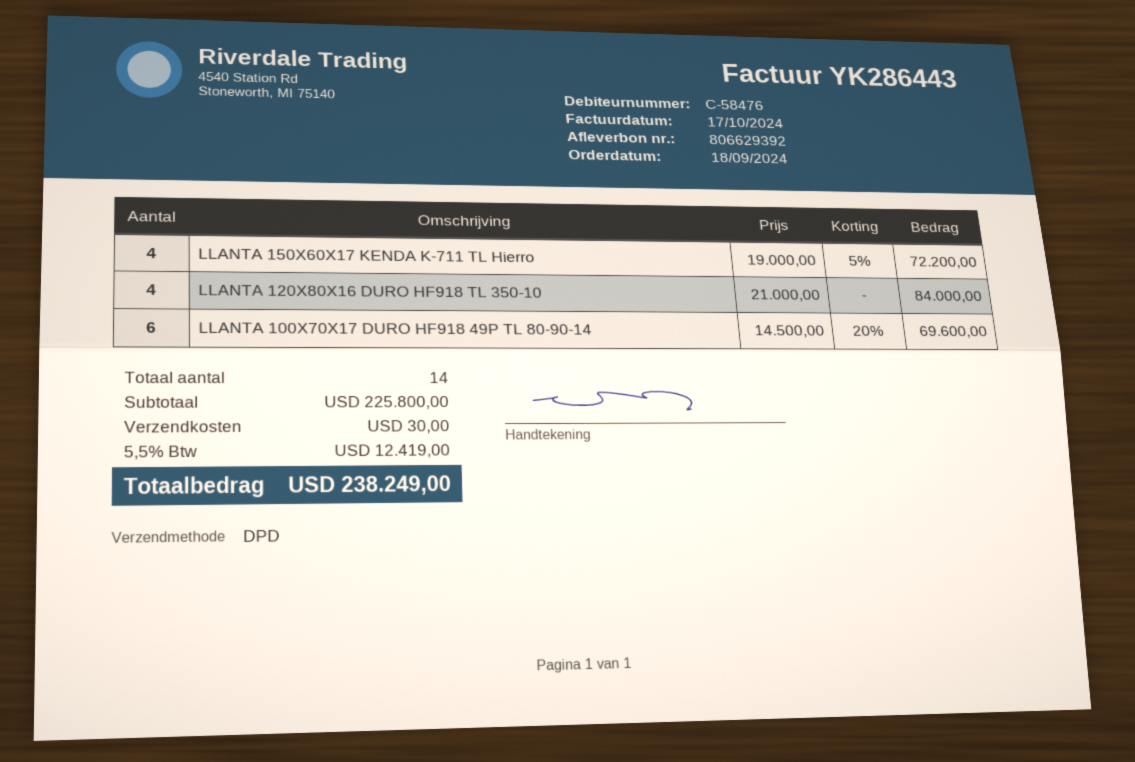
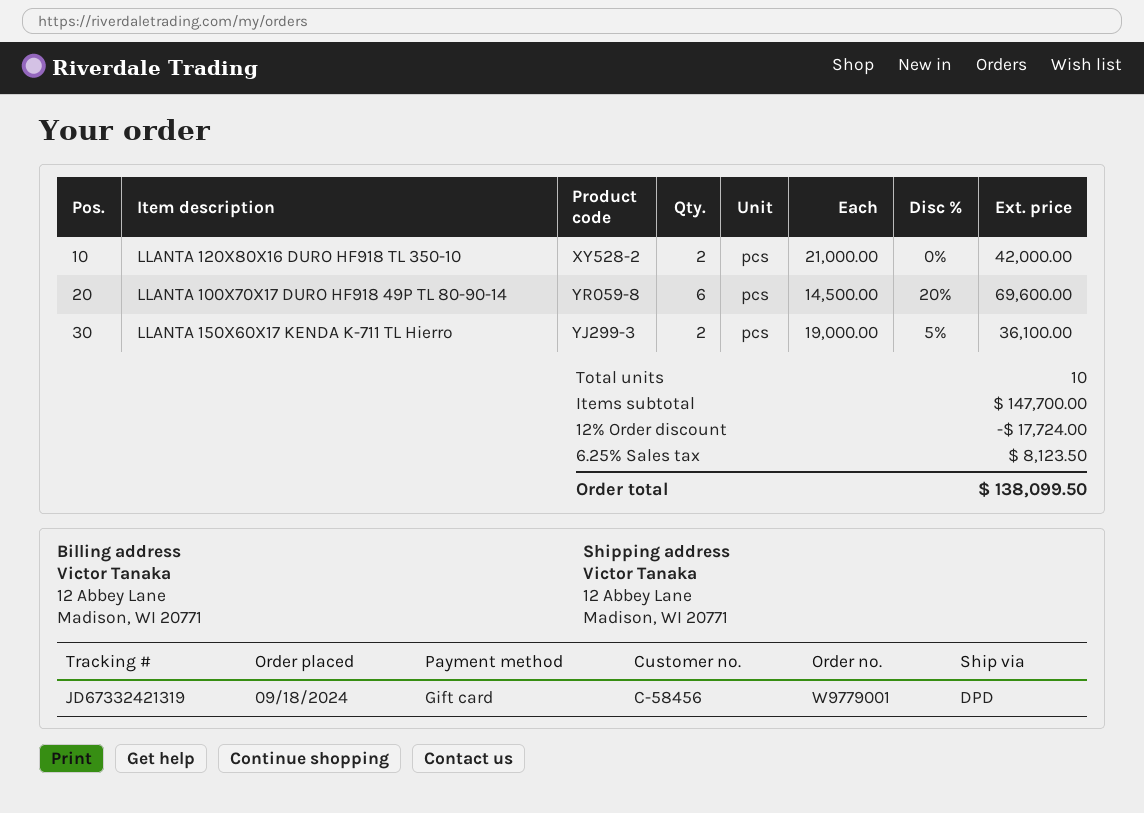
customer number: C-58476 -> C-58456
LLANTA 150X60X17 KENDA K-711 TL Hierro: 4 x 19000.00 - 5% = 72200.00 -> 2 x 19000.00 - 5% = 36100.00
LLANTA 120X80X16 DURO HF918 TL 350-10: 4 x 21000.00 = 84000.00 -> 2 x 21000.00 = 42000.00
total quantity: 14 -> 10
subtotal: 225800.00 -> 147700.00
discount: none -> 12% = 17724.00
shipping: 30.00 -> none
tax: 5.5% = 12419.00 -> 6.25% = 8123.50
total: 238249.00 -> 138099.50

